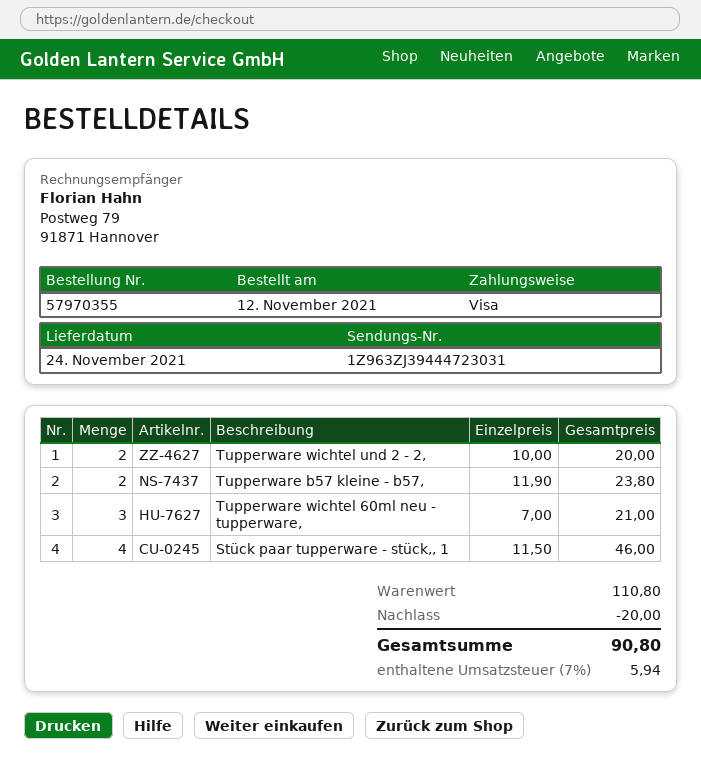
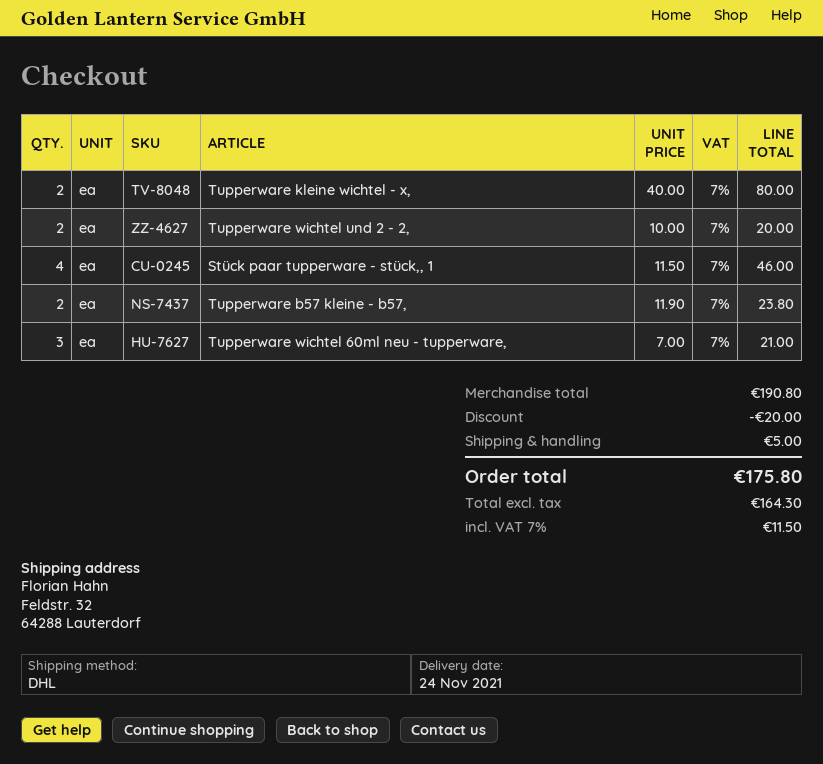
Tupperware kleine wichtel - x,: none -> 2 x 40.00 = 80.00
subtotal: 110.80 -> 190.80
shipping: none -> 5.00
tax: 7% = 5.94 -> 7% = 11.50
total: 90.80 -> 175.80

